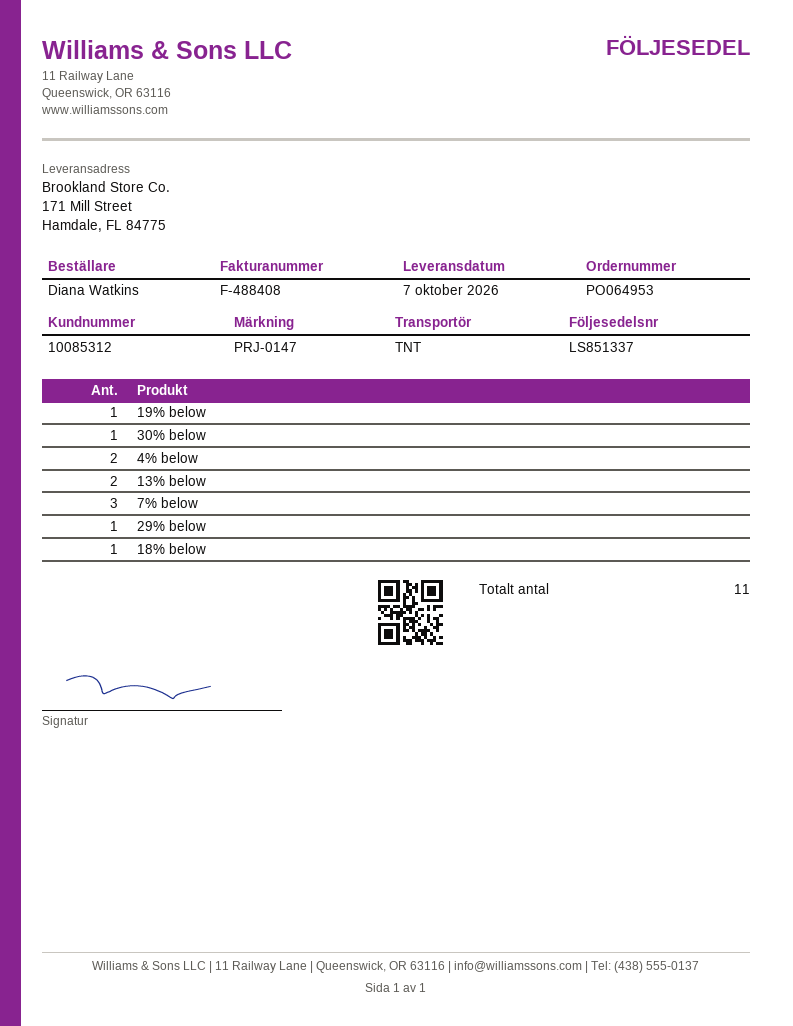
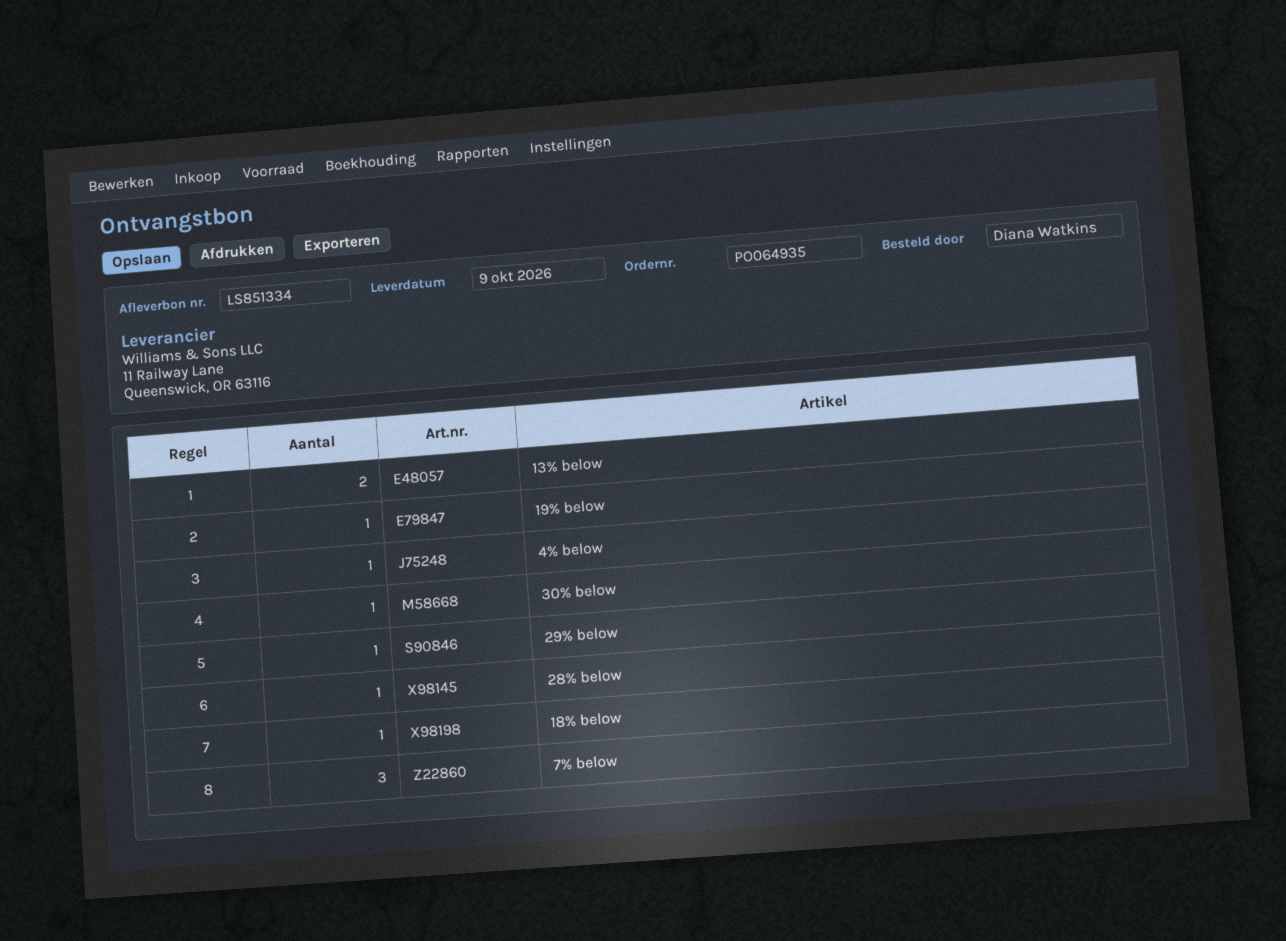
order number: PO064953 -> PO064935
delivery note number: LS851337 -> LS851334
delivery date: 2026-10-07 -> 2026-10-09
4% below: 2 -> 1
28% below: none -> 1

